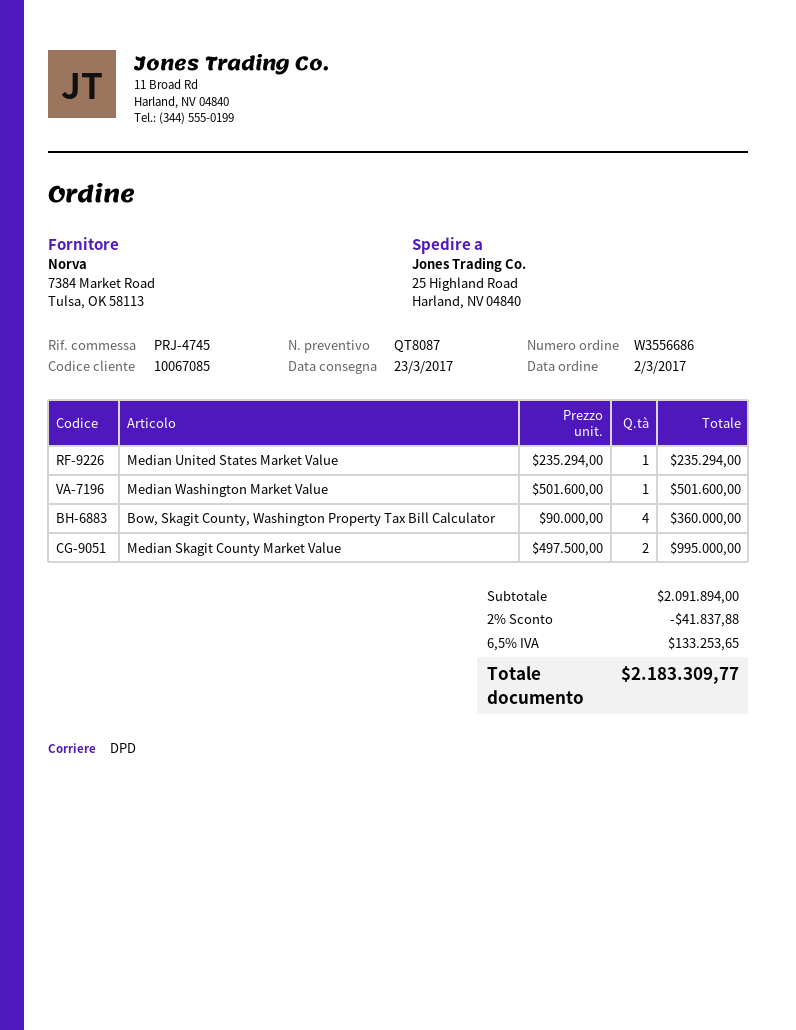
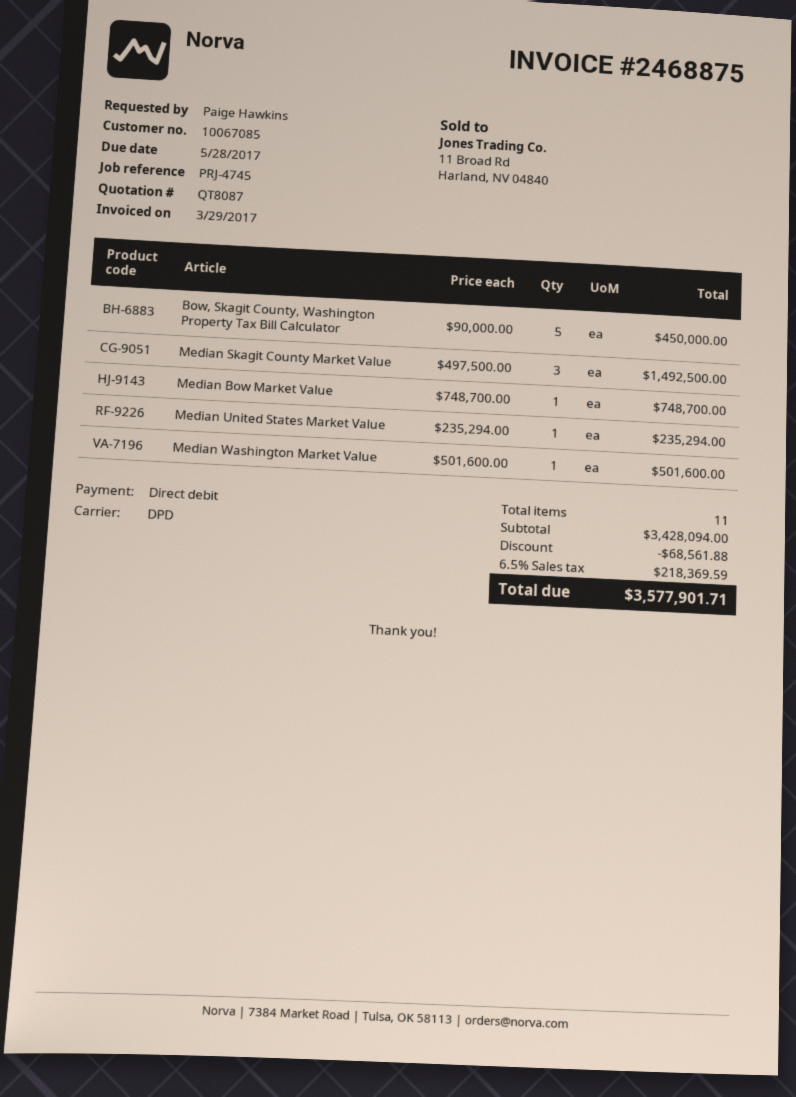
Bow, Skagit County, Washington Property Tax Bill Calculator: 4 x 90000.00 = 360000.00 -> 5 x 90000.00 = 450000.00
Median Skagit County Market Value: 2 x 497500.00 = 995000.00 -> 3 x 497500.00 = 1492500.00
Median Bow Market Value: none -> 1 x 748700.00 = 748700.00
subtotal: 2091894.00 -> 3428094.00
discount: 41837.88 -> 68561.88
tax: 6.5% = 133253.65 -> 6.5% = 218369.59
total: 2183309.77 -> 3577901.71

